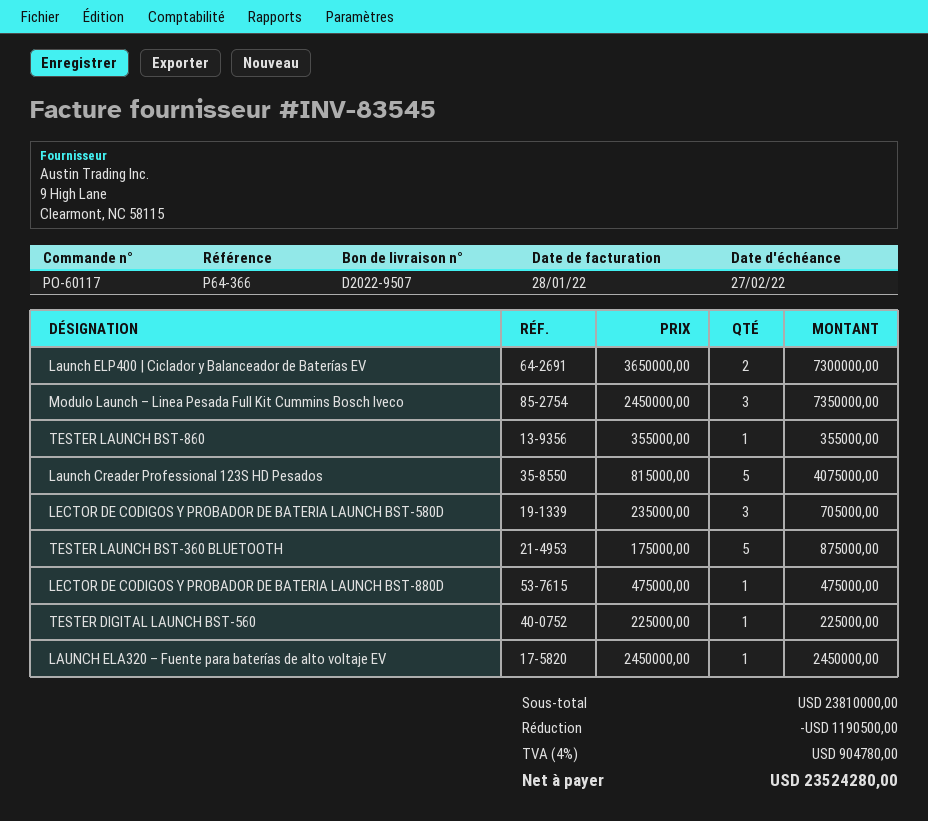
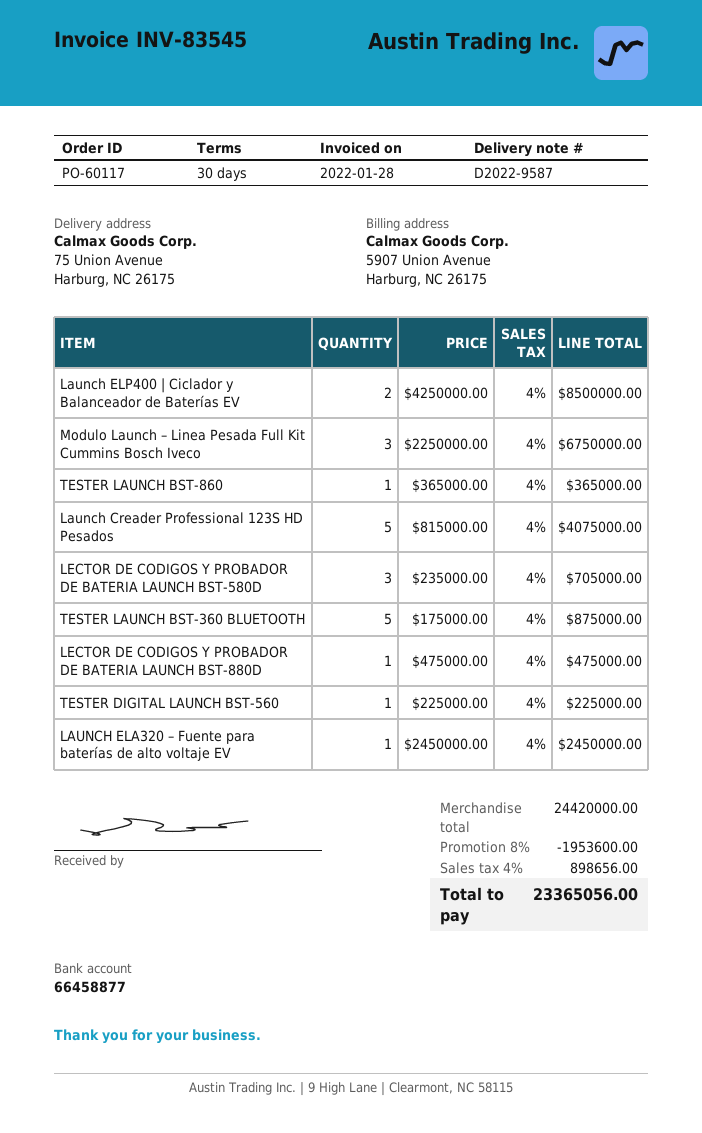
delivery note number: D2022-9507 -> D2022-9587
Launch ELP400 | Ciclador y Balanceador de Baterías EV: 2 x 3650000.00 = 7300000.00 -> 2 x 4250000.00 = 8500000.00
Modulo Launch – Linea Pesada Full Kit Cummins Bosch Iveco: 3 x 2450000.00 = 7350000.00 -> 3 x 2250000.00 = 6750000.00
TESTER LAUNCH BST-860: 1 x 355000.00 = 355000.00 -> 1 x 365000.00 = 365000.00
subtotal: 23810000.00 -> 24420000.00
discount: 1190500.00 -> 1953600.00
tax: 4% = 904780.00 -> 4% = 898656.00
total: 23524280.00 -> 23365056.00

